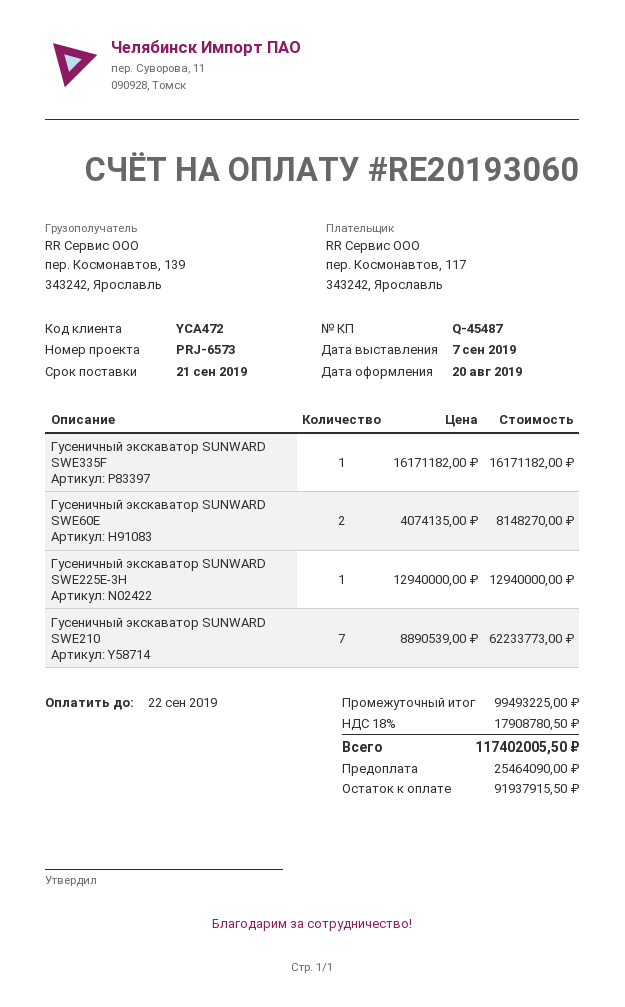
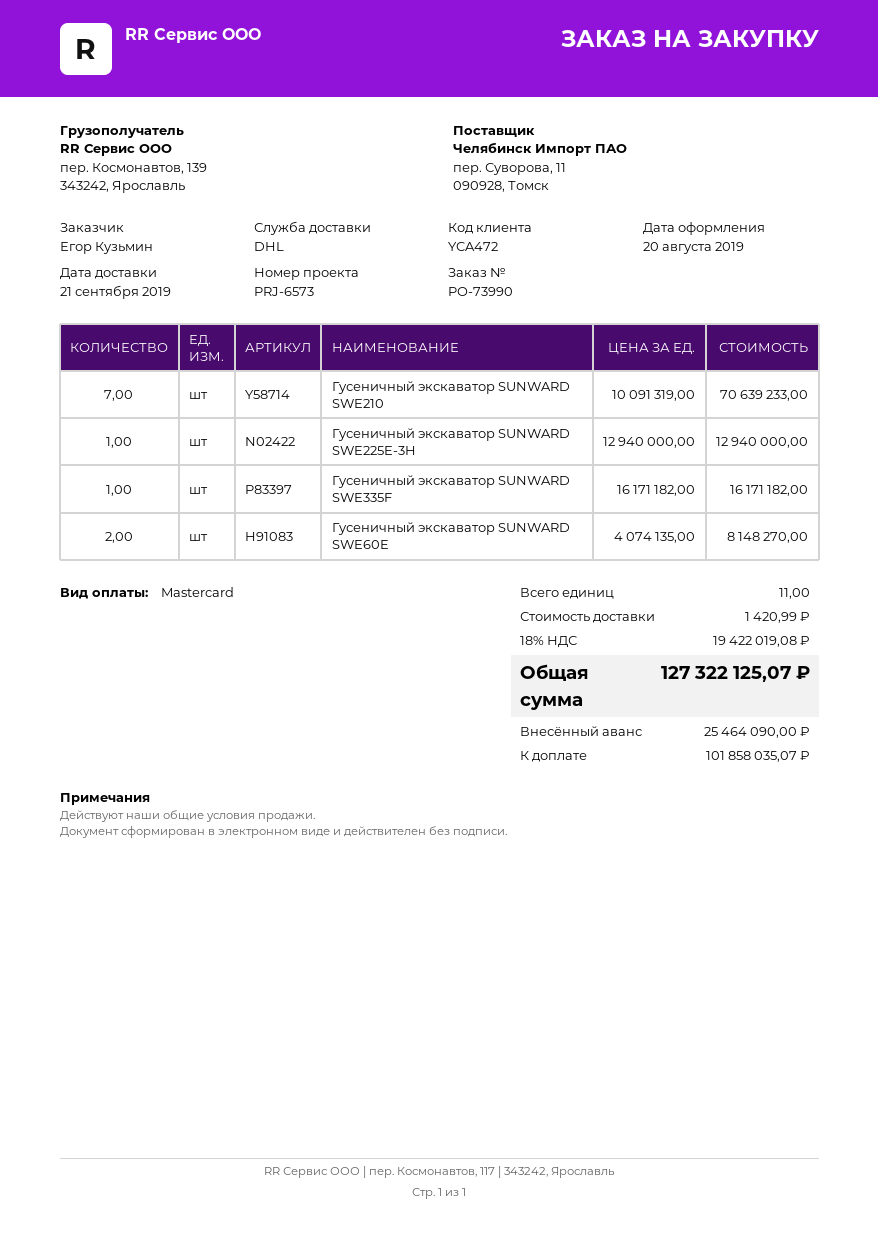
Гусеничный экскаватор SUNWARD SWE210: 7 x 8890539.00 = 62233773.00 -> 7 x 10091319.00 = 70639233.00
shipping: none -> 1420.99
tax: 18% = 17908780.50 -> 18% = 19422019.08
total: 117402005.50 -> 127322125.07
balance: 91937915.50 -> 101858035.07

